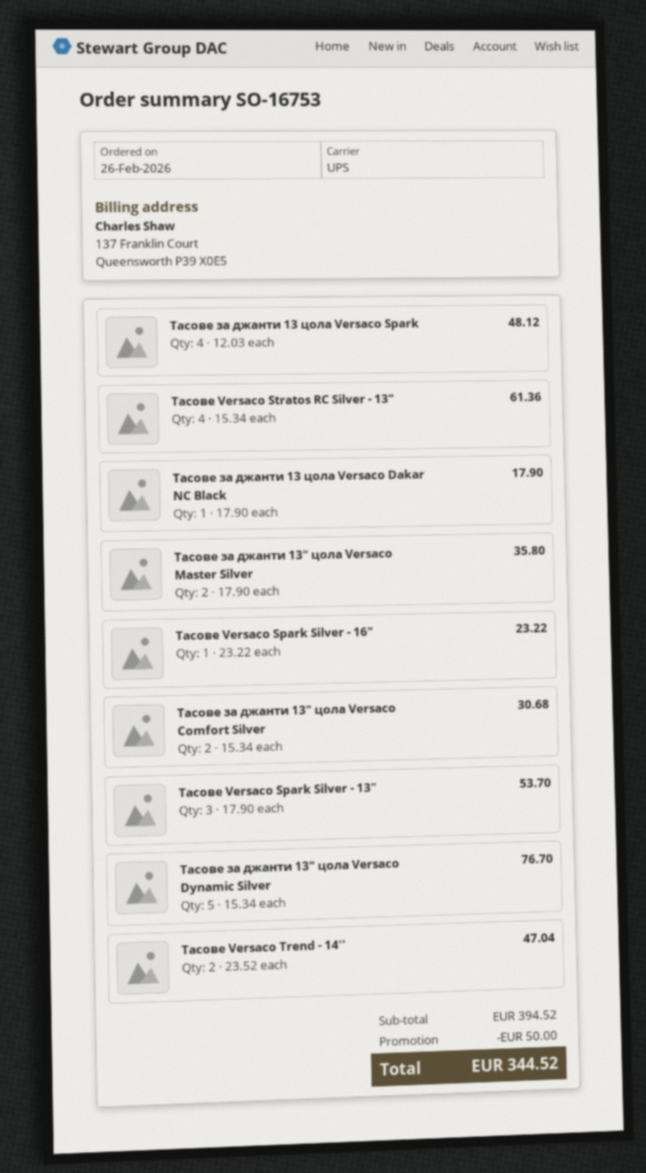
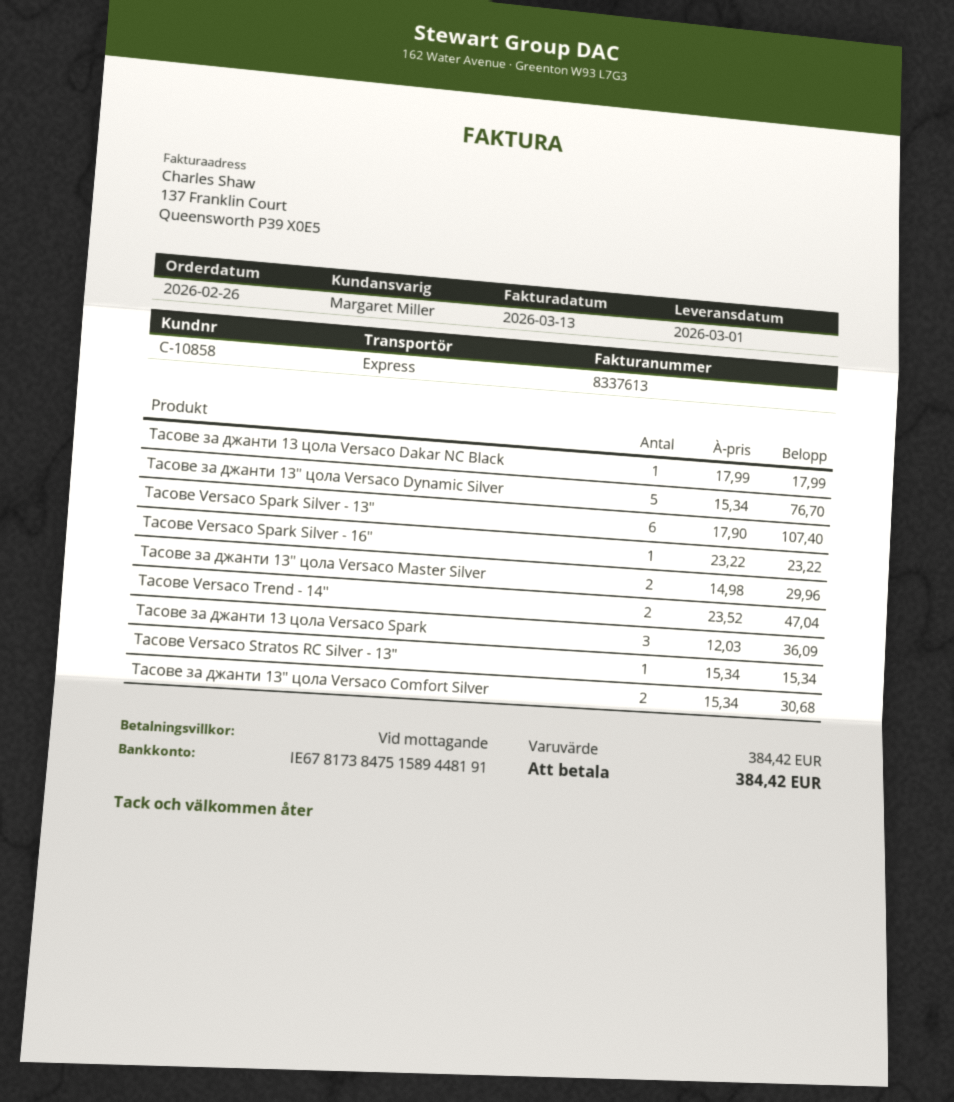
shipping method: UPS -> express
Тасове за джанти 13 цола Versaco Spark: 4 x 12.03 = 48.12 -> 3 x 12.03 = 36.09
Тасове Versaco Stratos RC Silver - 13": 4 x 15.34 = 61.36 -> 1 x 15.34 = 15.34
Тасове за джанти 13 цола Versaco Dakar NC Black: 1 x 17.90 = 17.90 -> 1 x 17.99 = 17.99
Тасове за джанти 13" цола Versaco Master Silver: 2 x 17.90 = 35.80 -> 2 x 14.98 = 29.96
Тасове Versaco Spark Silver - 13": 3 x 17.90 = 53.70 -> 6 x 17.90 = 107.40
subtotal: 394.52 -> 384.42
discount: 50.00 -> none
total: 344.52 -> 384.42

